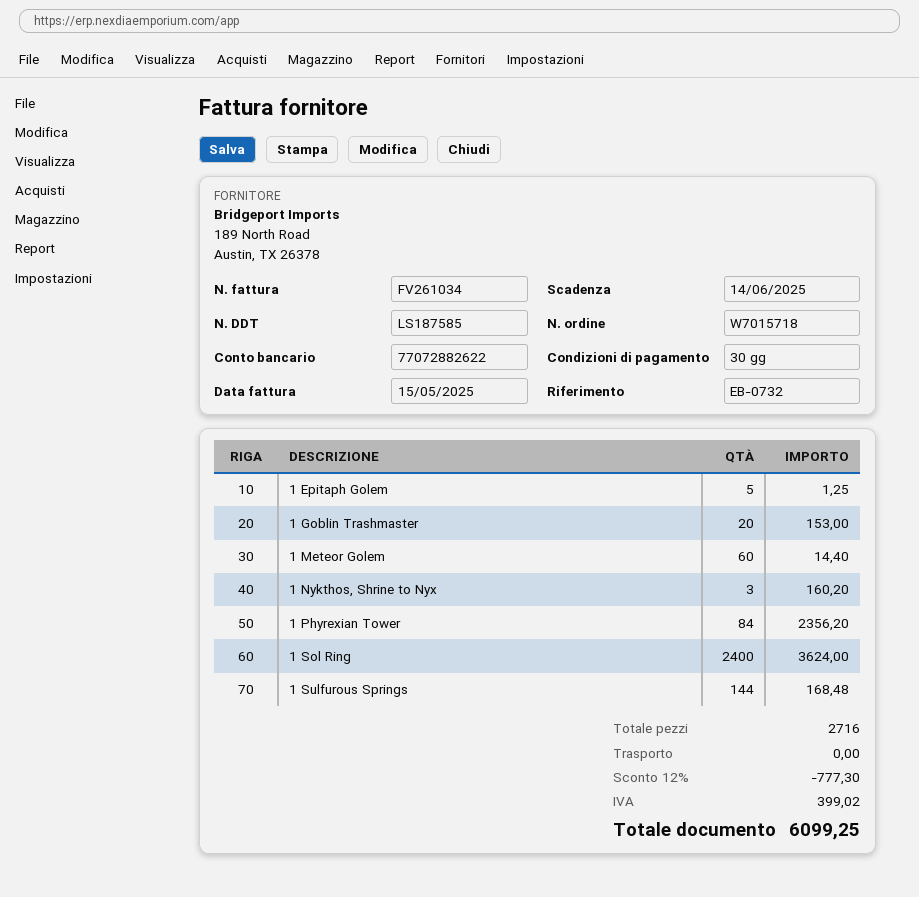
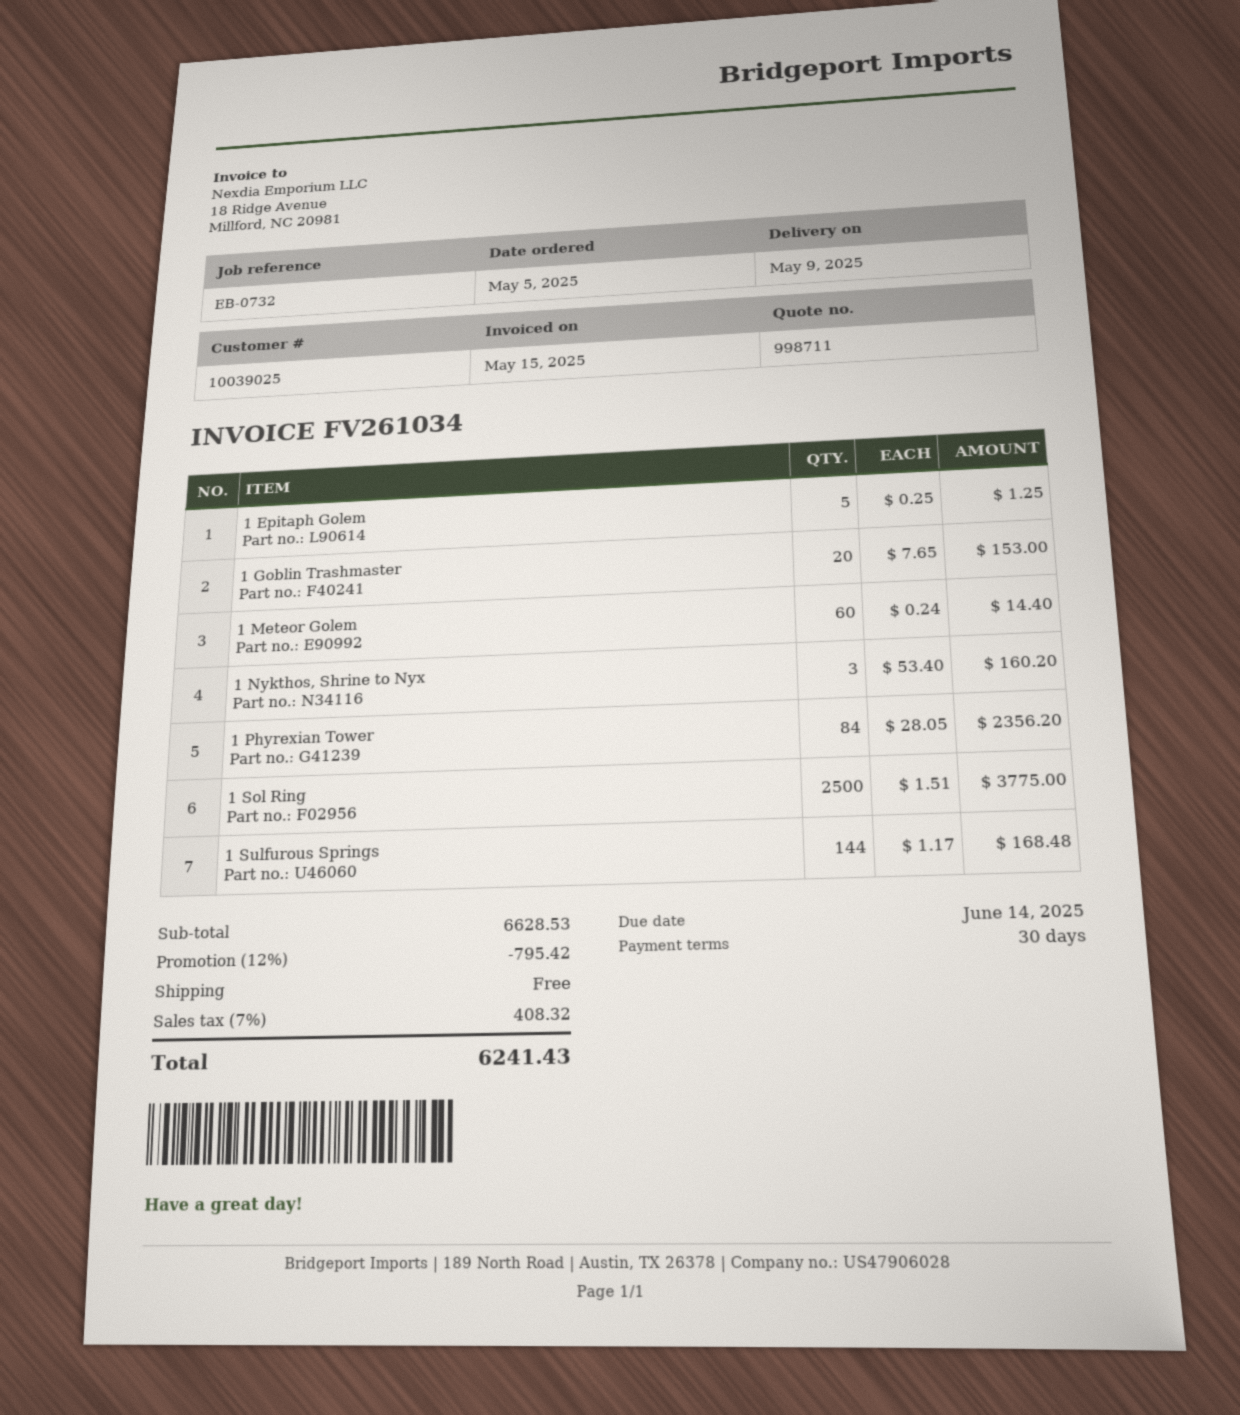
1 Sol Ring: 2400 for 3624.00 -> 2500 for 3775.00
discount: 12% = 777.30 -> 12% = 795.42
tax: 399.02 -> 408.32
total: 6099.25 -> 6241.43

